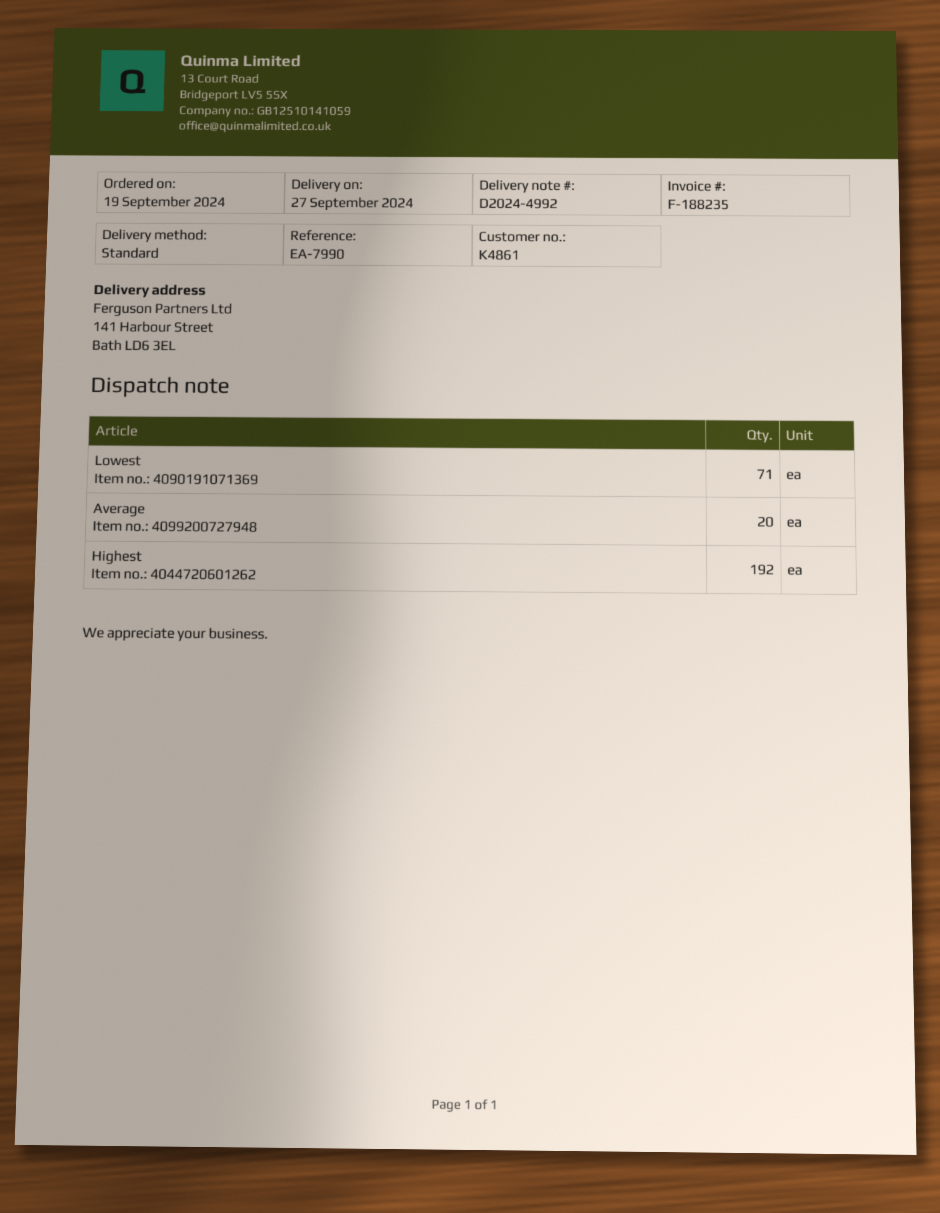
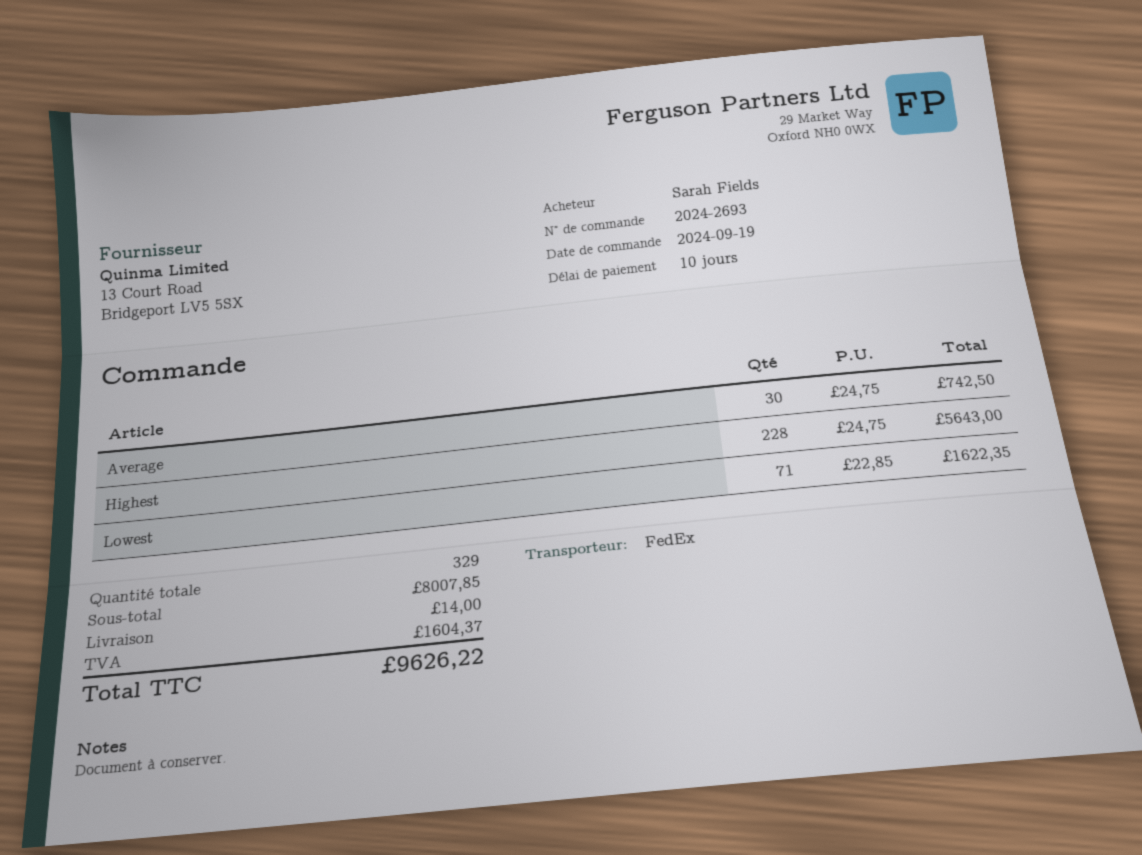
shipping method: standard -> FedEx
Average: 20 -> 30
Highest: 192 -> 228

